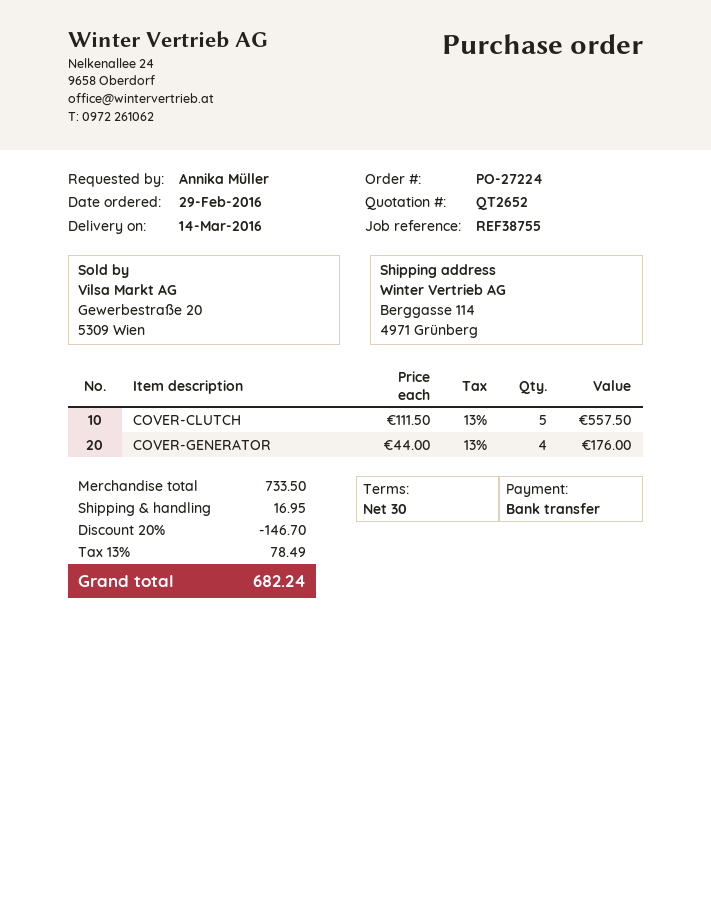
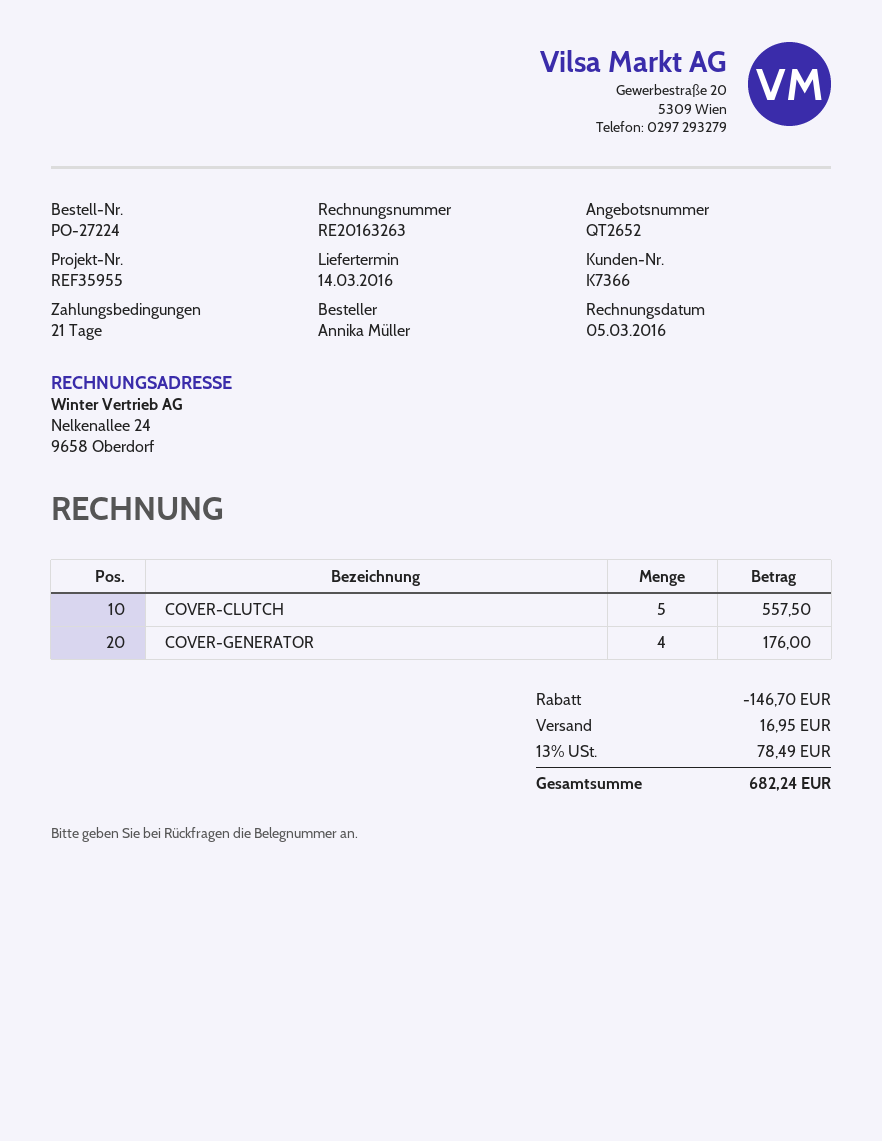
payment terms: 30 days -> 21 days
reference: REF38755 -> REF35955

